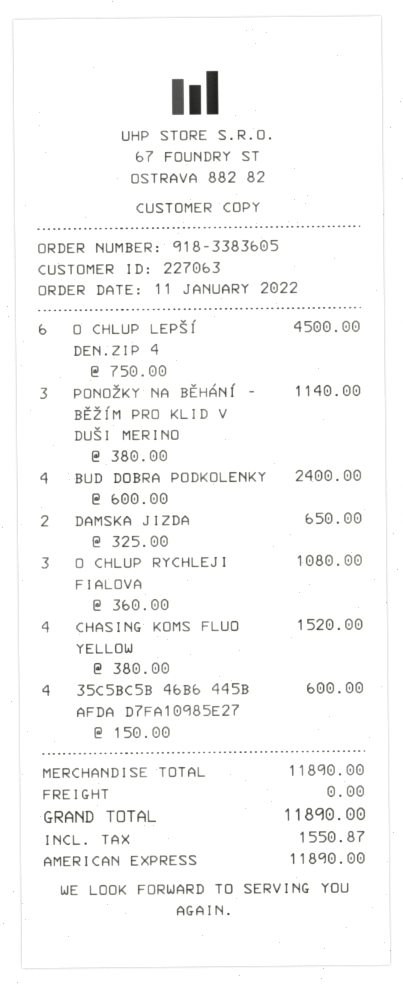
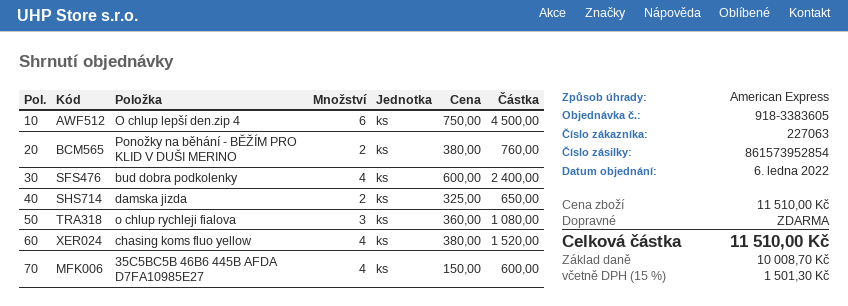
order date: 2022-01-11 -> 2022-01-06
PONOŽKY NA BĚHÁNÍ - BĚŽÍM PRO KLID V DUŠI MERINO: 3 x 380.00 = 1140.00 -> 2 x 380.00 = 760.00
subtotal: 11890.00 -> 11510.00
tax: 1550.87 -> 1501.30
total: 11890.00 -> 11510.00

